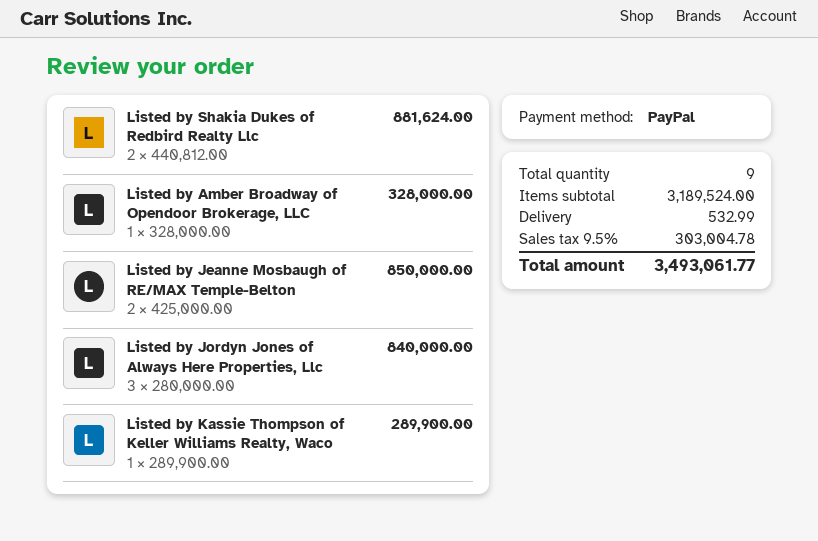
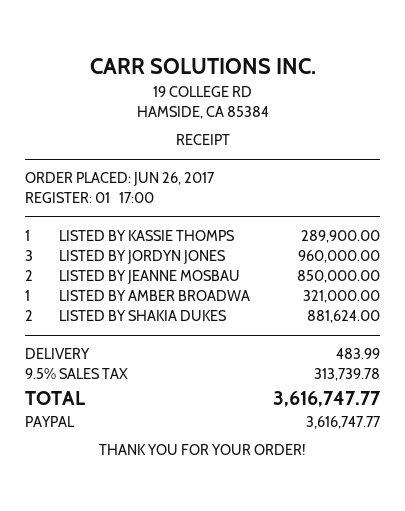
Listed by Amber Broadway of Opendoor Brokerage, LLC: 1 for 328000.00 -> 1 for 321000.00
Listed by Jordyn Jones of Always Here Properties, Llc: 3 for 840000.00 -> 3 for 960000.00
shipping: 532.99 -> 483.99
tax: 9.5% = 303004.78 -> 9.5% = 313739.78
total: 3493061.77 -> 3616747.77

